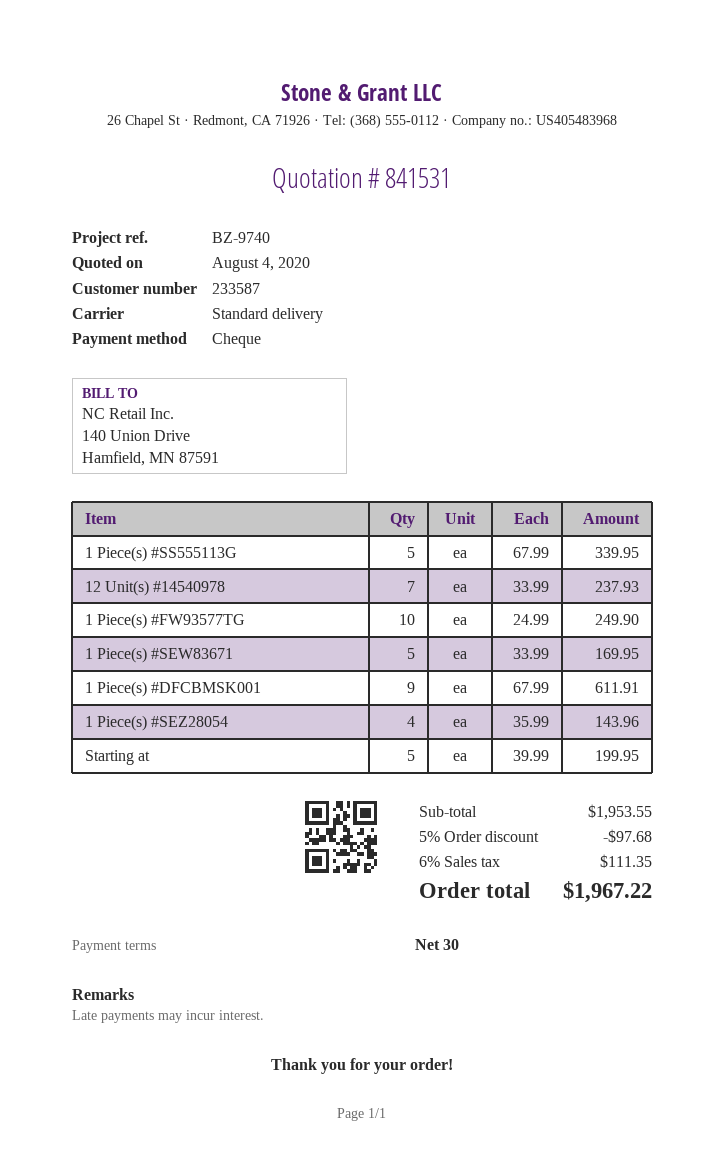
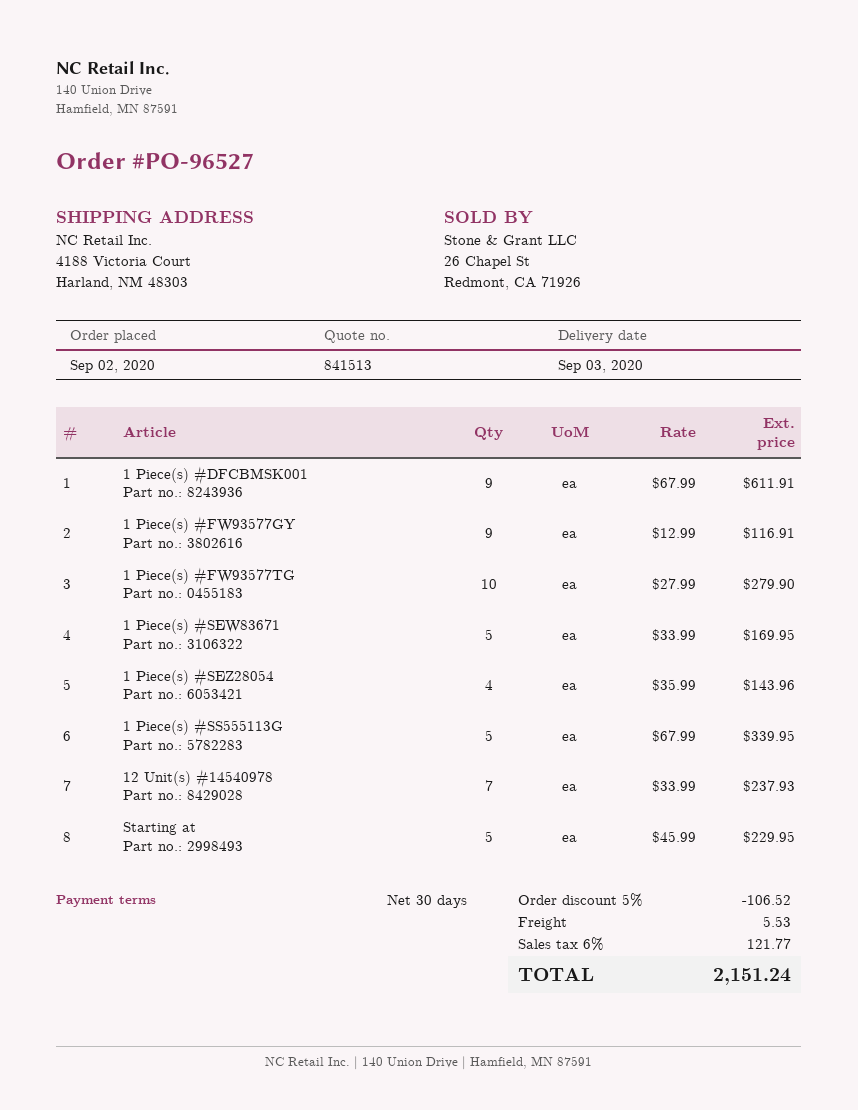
quote number: 841531 -> 841513
1 Piece(s) #FW93577TG: 10 x 24.99 = 249.90 -> 10 x 27.99 = 279.90
Starting at: 5 x 39.99 = 199.95 -> 5 x 45.99 = 229.95
1 Piece(s) #FW93577GY: none -> 9 x 12.99 = 116.91
discount: 5% = 97.68 -> 5% = 106.52
shipping: none -> 5.53
tax: 6% = 111.35 -> 6% = 121.77
total: 1967.22 -> 2151.24

